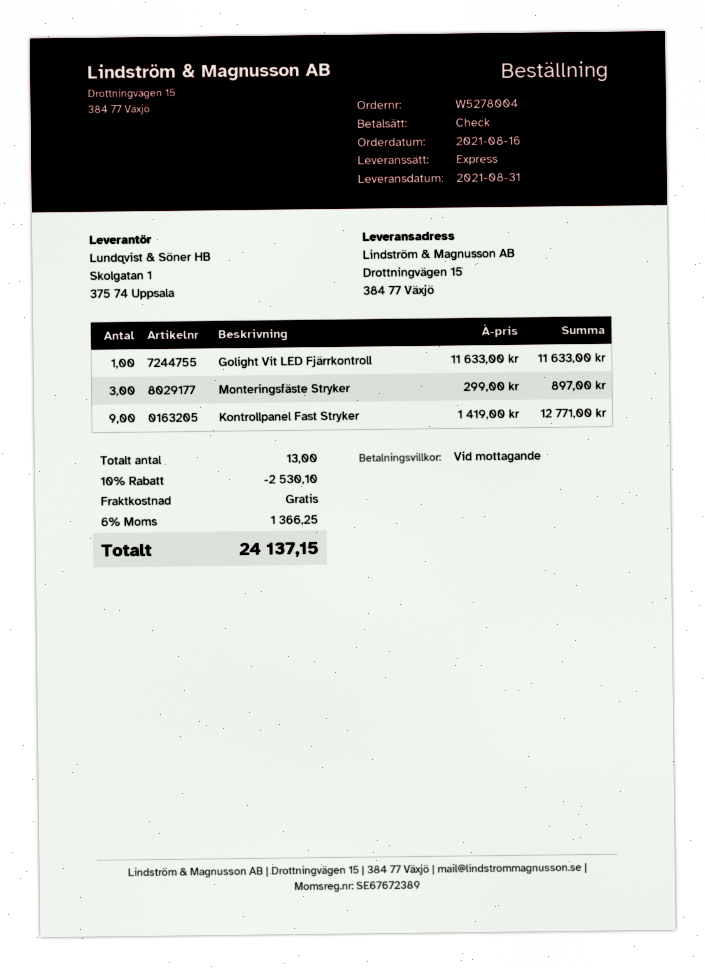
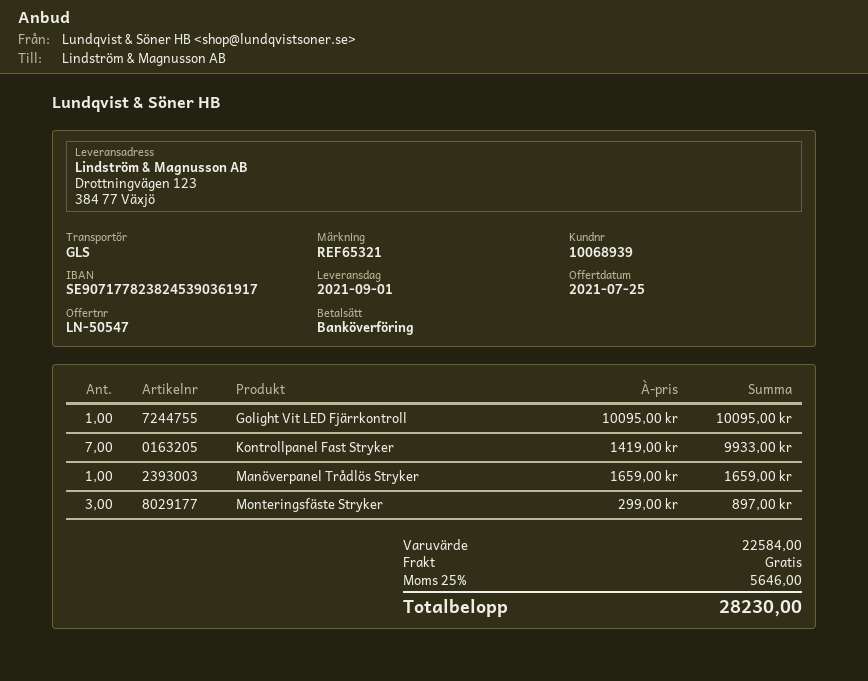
delivery date: 2021-08-31 -> 2021-09-01
payment method: cheque -> bank transfer
shipping method: express -> GLS
ship to: Drottningvägen 15, 384 77 Växjö -> Drottningvägen 123, 384 77 Växjö
Golight Vit LED Fjärrkontroll: 1 x 11633.00 = 11633.00 -> 1 x 10095.00 = 10095.00
Kontrollpanel Fast Stryker: 9 x 1419.00 = 12771.00 -> 7 x 1419.00 = 9933.00
Manöverpanel Trådlös Stryker: none -> 1 x 1659.00 = 1659.00
discount: 10% = 2530.10 -> none
tax: 6% = 1366.25 -> 25% = 5646.00
total: 24137.15 -> 28230.00

